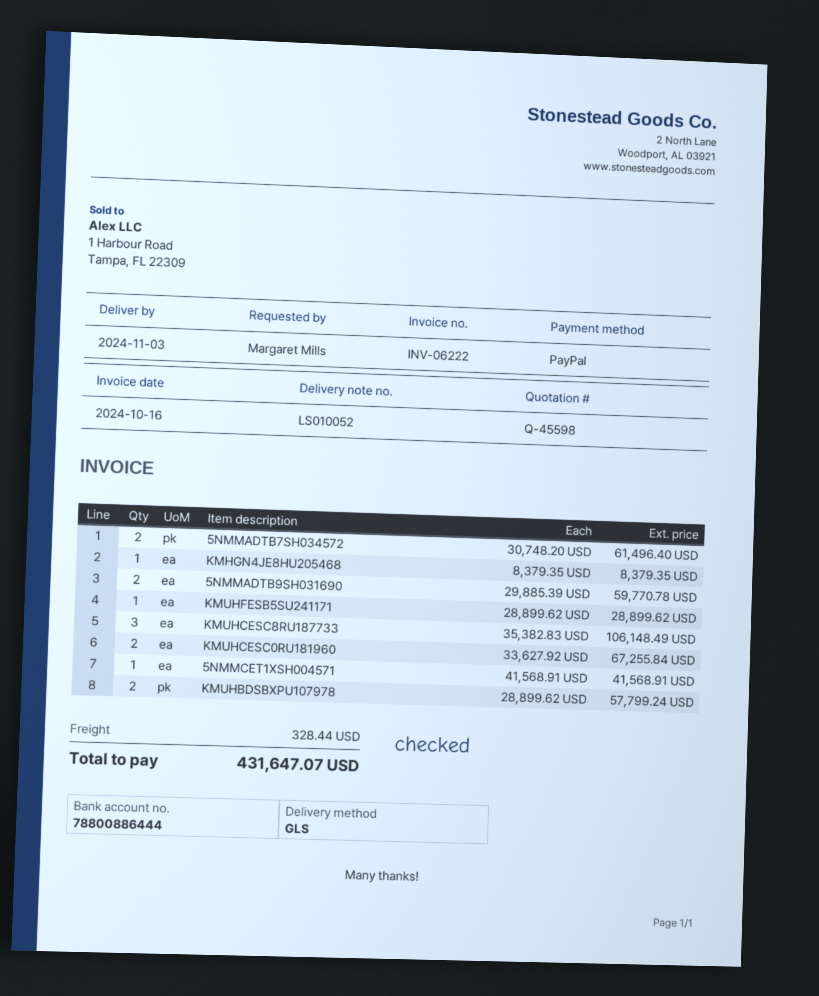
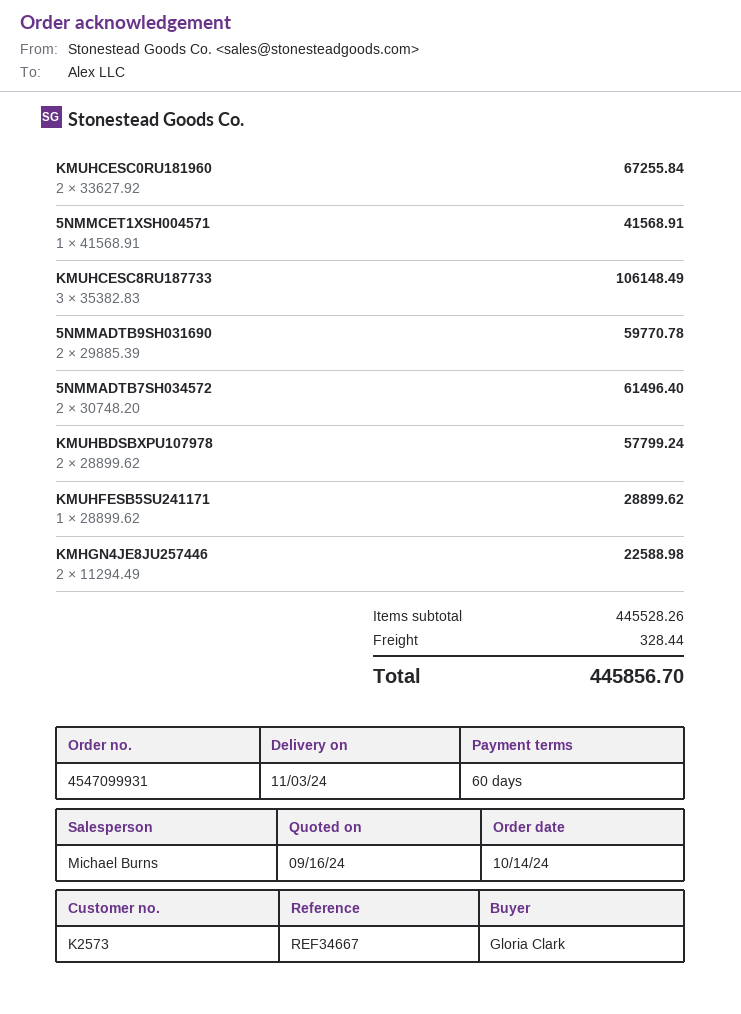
ordered by: Margaret Mills -> Gloria Clark
KMHGN4JE8HU205468: 1 x 8379.35 = 8379.35 -> none
KMHGN4JE8JU257446: none -> 2 x 11294.49 = 22588.98
total: 431647.07 -> 445856.70

